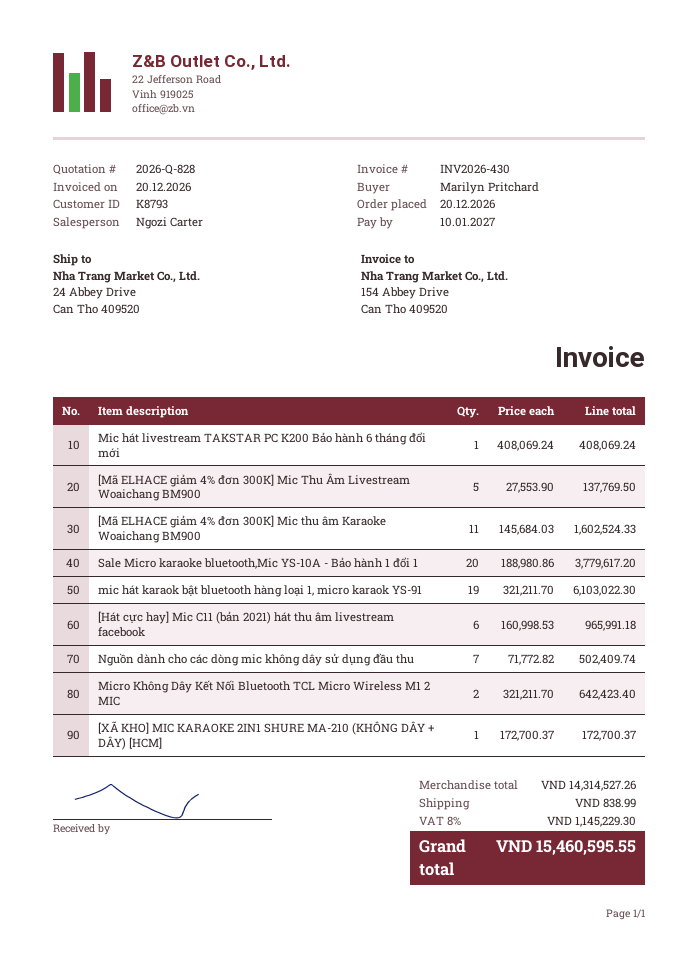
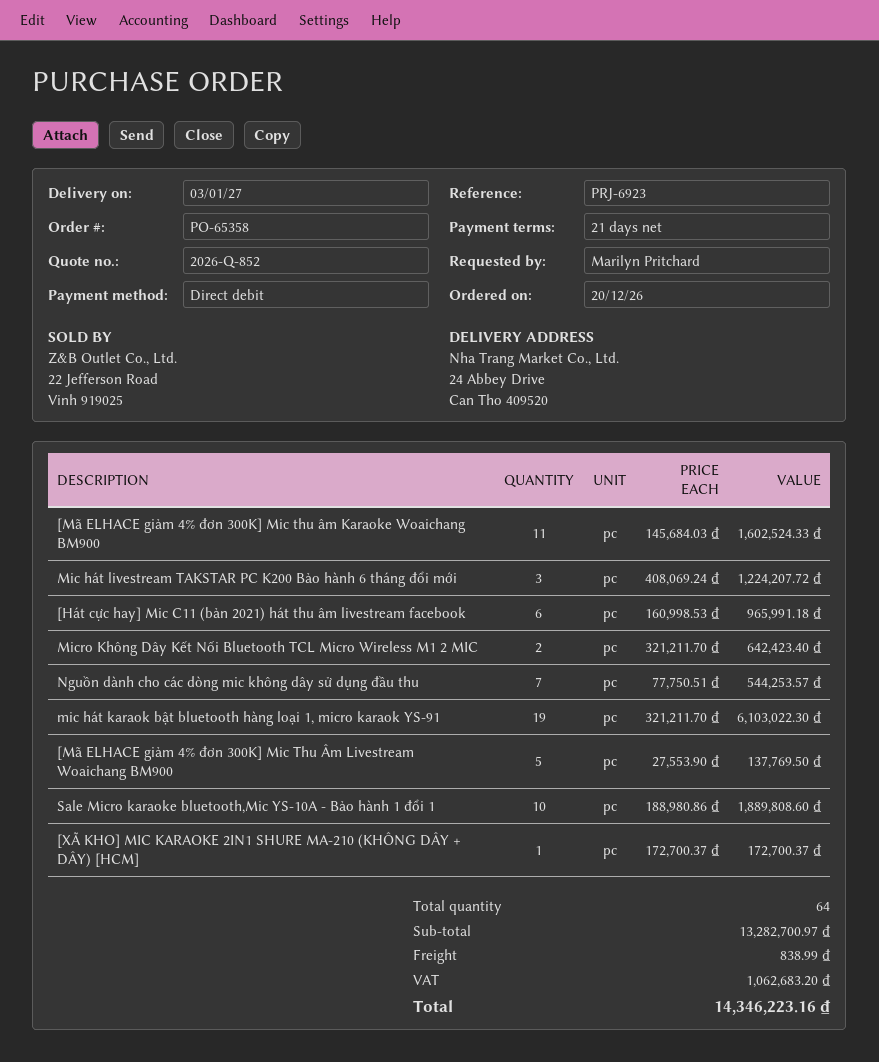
quote number: 2026-Q-828 -> 2026-Q-852
Mic hát livestream TAKSTAR PC K200 Bảo hành 6 tháng đổi mới: 1 x 408069.24 = 408069.24 -> 3 x 408069.24 = 1224207.72
Sale Micro karaoke bluetooth,Mic YS-10A - Bảo hành 1 đổi 1: 20 x 188980.86 = 3779617.20 -> 10 x 188980.86 = 1889808.60
Nguồn dành cho các dòng mic không dây sử dụng đầu thu: 7 x 71772.82 = 502409.74 -> 7 x 77750.51 = 544253.57
subtotal: 14314527.26 -> 13282700.97
tax: 1145229.30 -> 1062683.20
total: 15460595.55 -> 14346223.16

